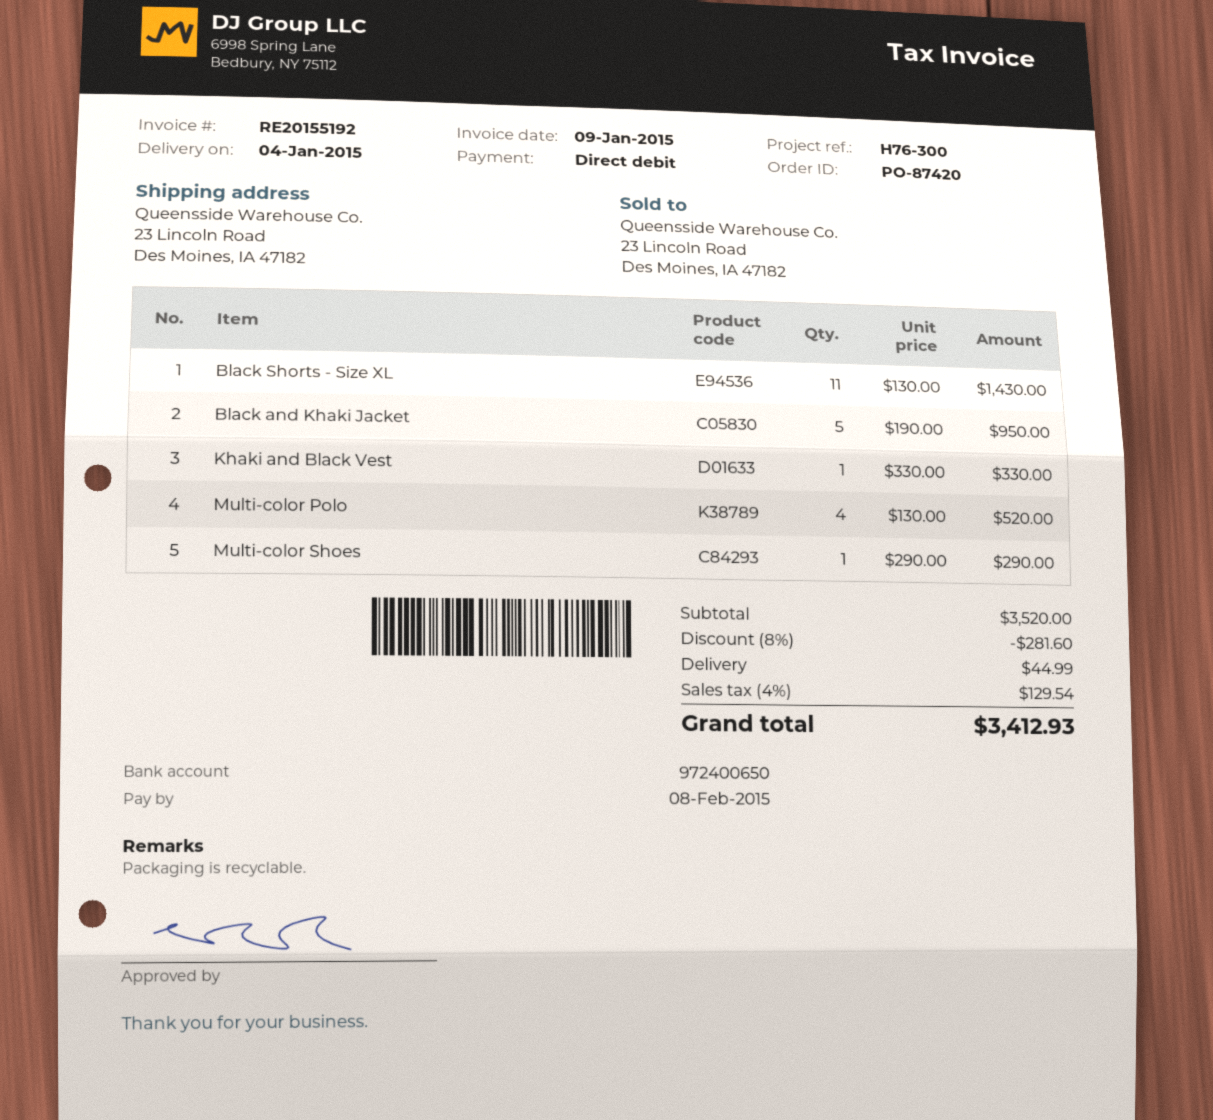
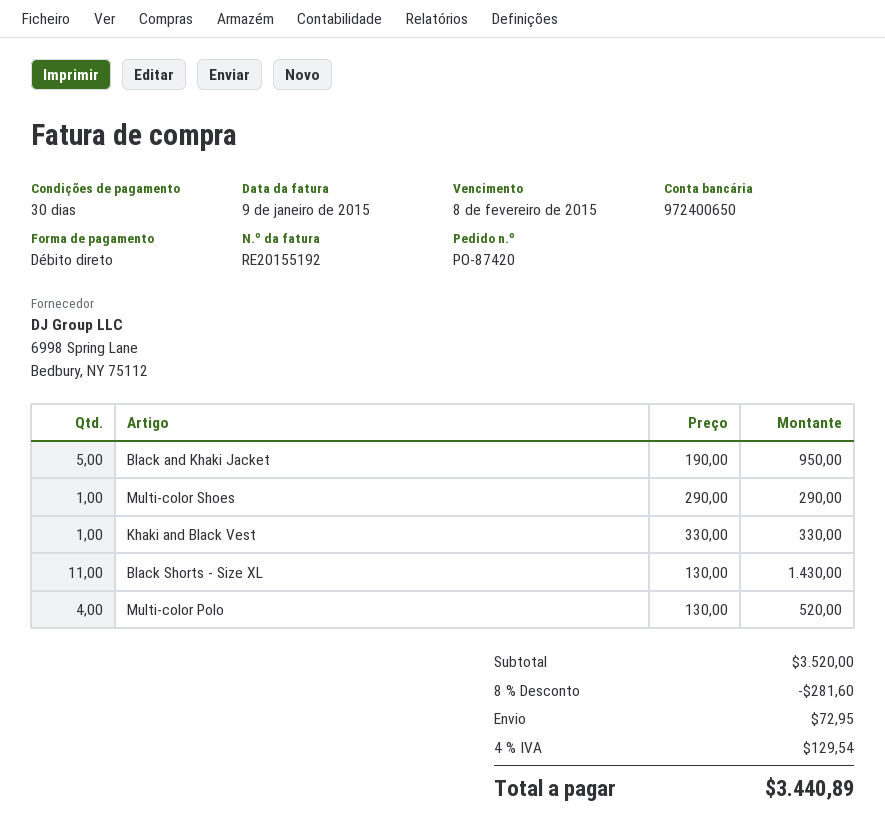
shipping: 44.99 -> 72.95
total: 3412.93 -> 3440.89

